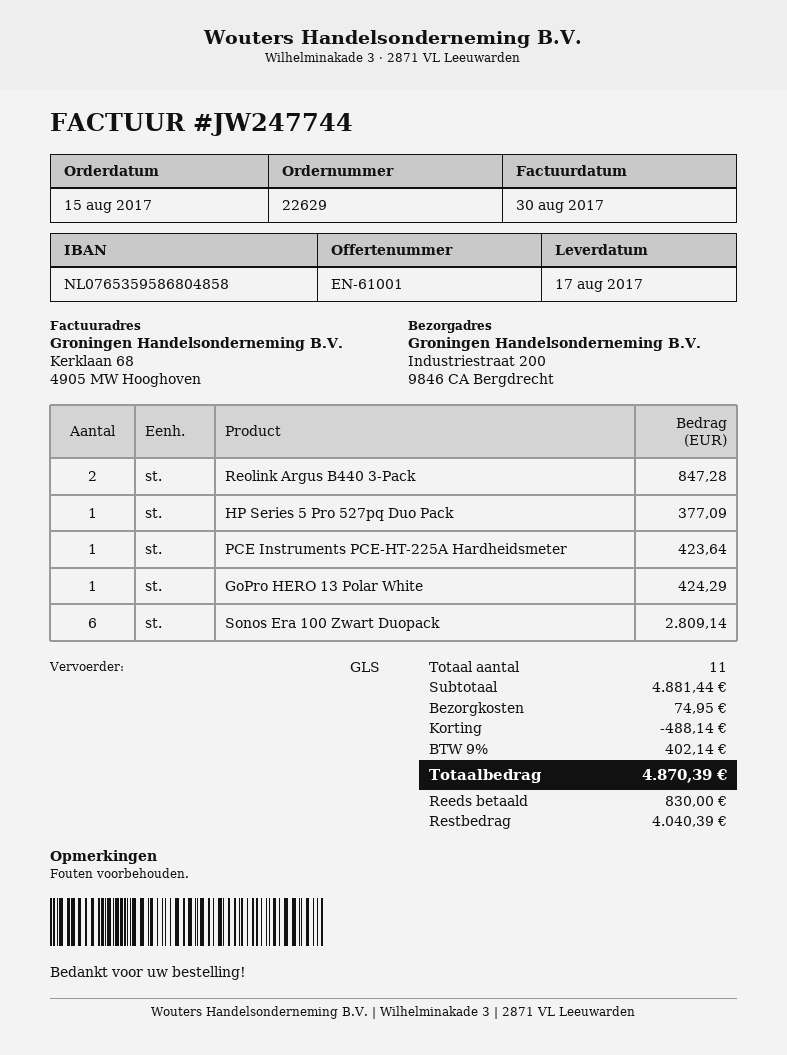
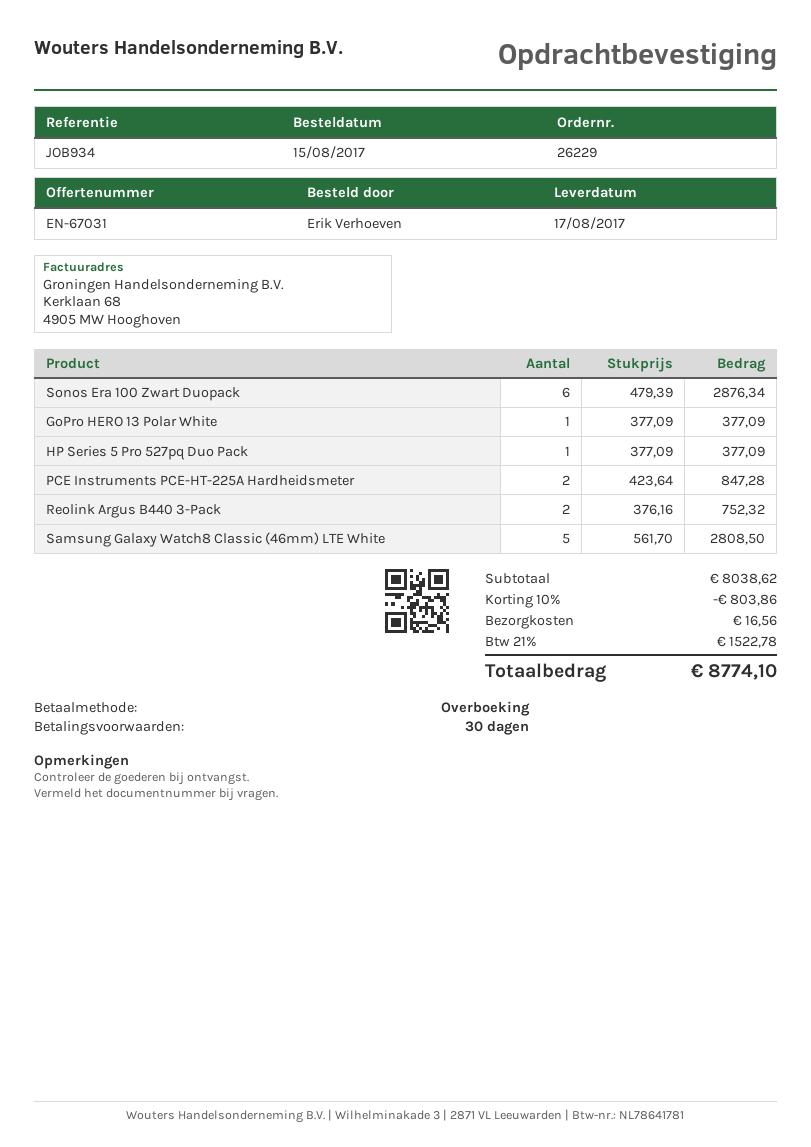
quote number: EN-61001 -> EN-67031
order number: 22629 -> 26229
Reolink Argus B440 3-Pack: 2 for 847.28 -> 2 for 752.32
PCE Instruments PCE-HT-225A Hardheidsmeter: 1 for 423.64 -> 2 for 847.28
GoPro HERO 13 Polar White: 1 for 424.29 -> 1 for 377.09
Sonos Era 100 Zwart Duopack: 6 for 2809.14 -> 6 for 2876.34
Samsung Galaxy Watch8 Classic (46mm) LTE White: none -> 5 for 2808.50
subtotal: 4881.44 -> 8038.62
discount: 488.14 -> 803.86
shipping: 74.95 -> 16.56
tax: 9% = 402.14 -> 21% = 1522.78
total: 4870.39 -> 8774.10

